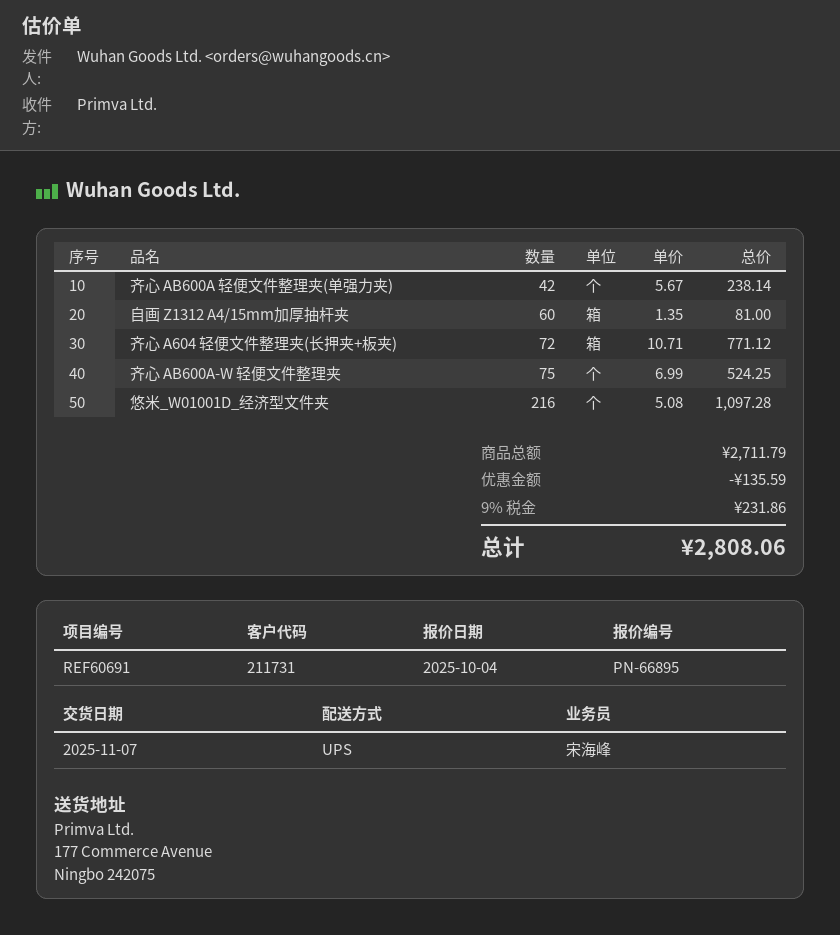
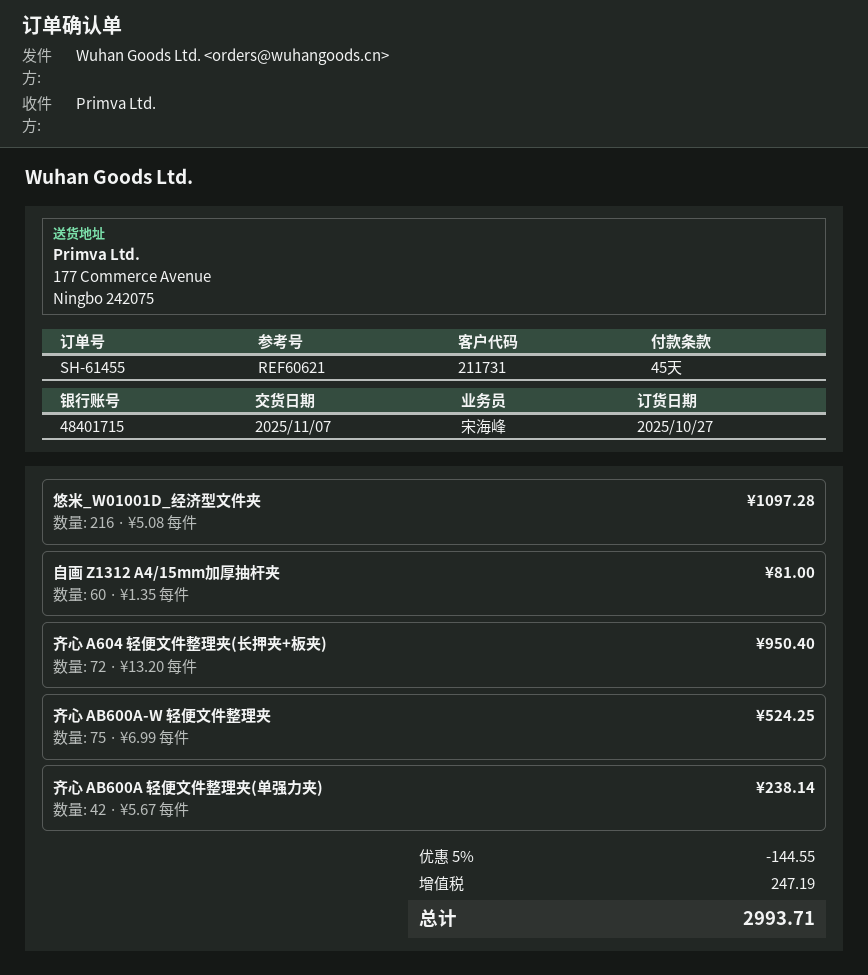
reference: REF60691 -> REF60621
齐心 A604 轻便文件整理夹(长押夹+板夹): 72 x 10.71 = 771.12 -> 72 x 13.20 = 950.40
discount: 135.59 -> 144.55
tax: 231.86 -> 247.19
total: 2808.06 -> 2993.71

